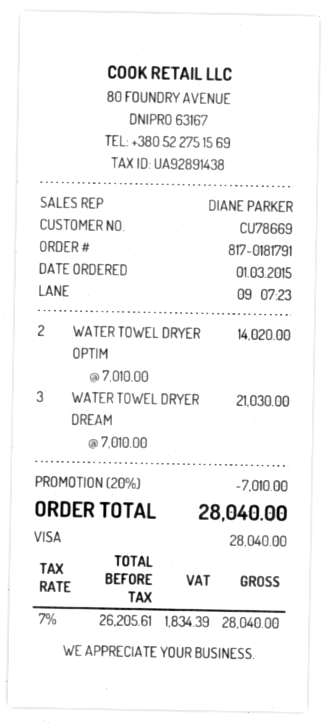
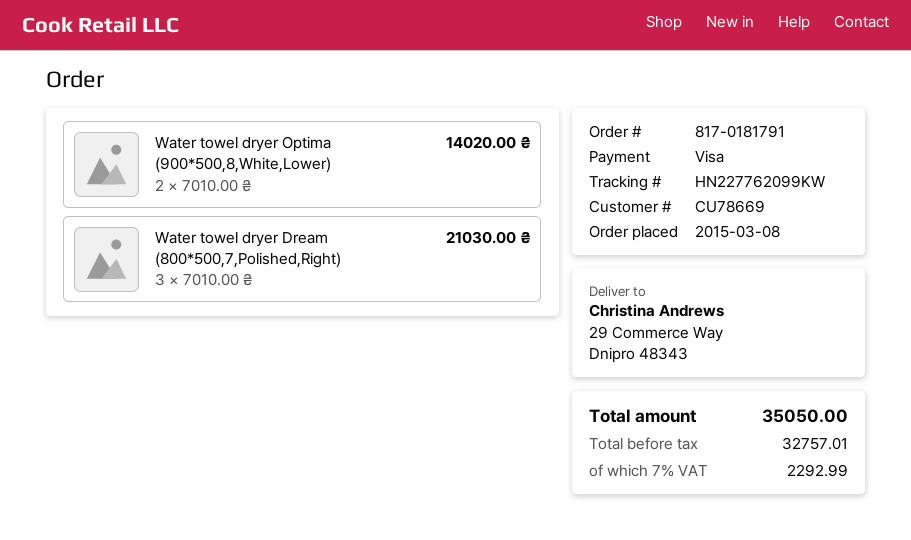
order date: 2015-03-01 -> 2015-03-08
discount: 20% = 7010.00 -> none
net: 26205.61 -> 32757.01
tax: 7% = 1834.39 -> 7% = 2292.99
total: 28040.00 -> 35050.00

